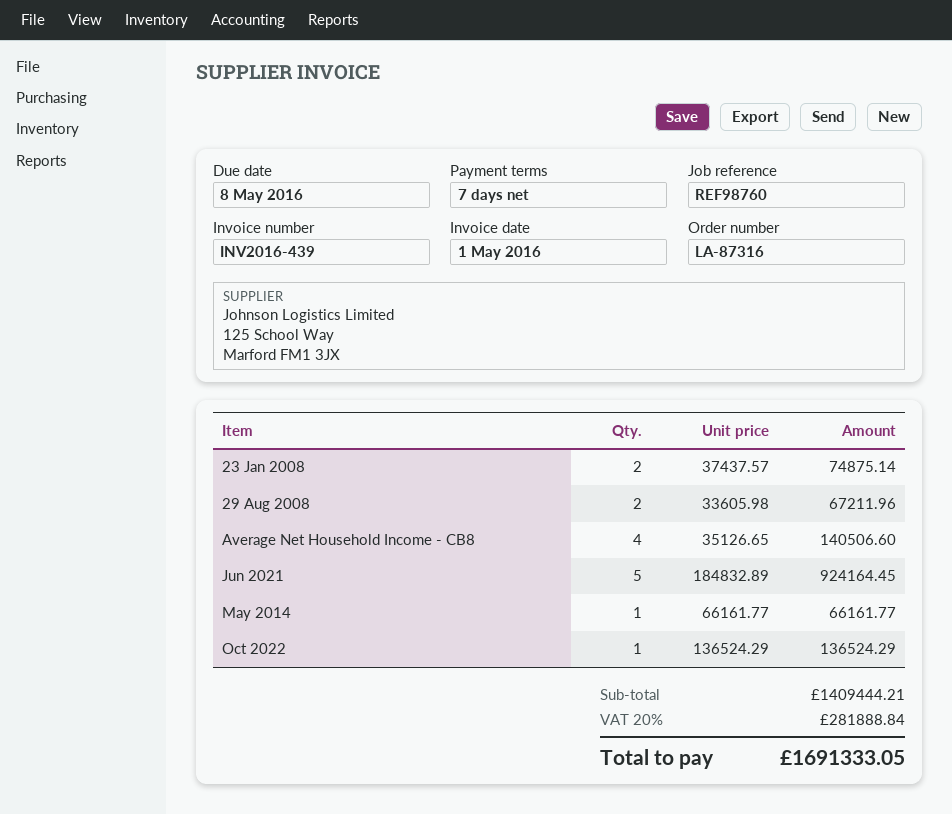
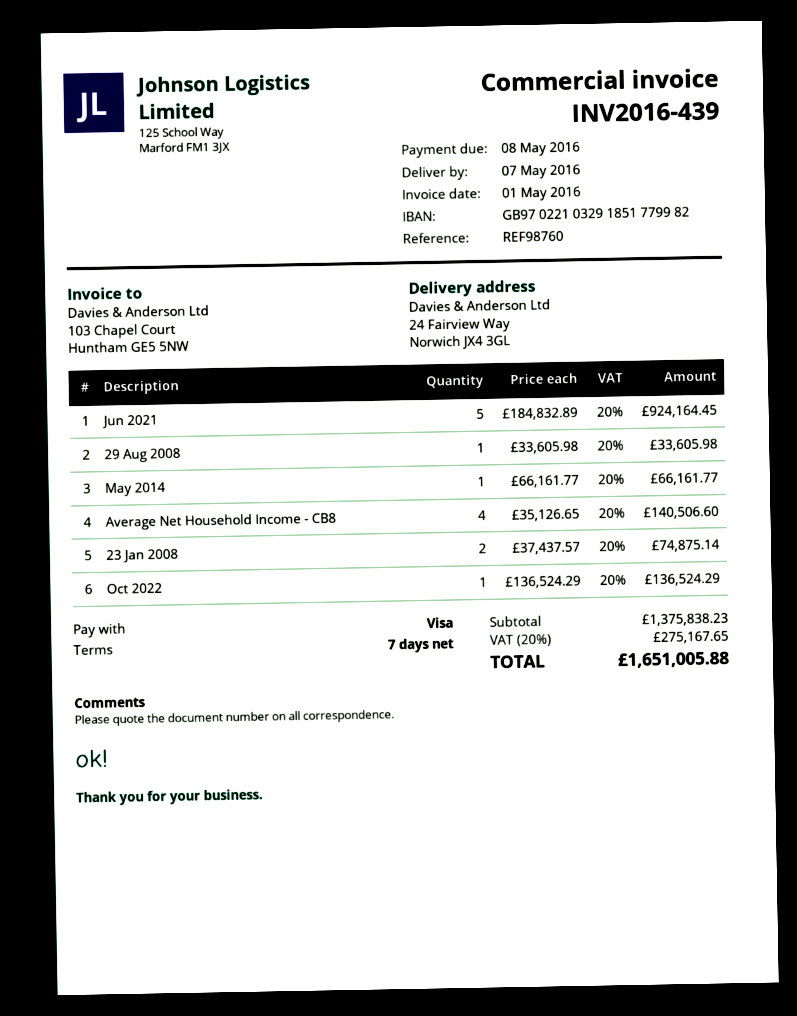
29 Aug 2008: 2 x 33605.98 = 67211.96 -> 1 x 33605.98 = 33605.98
subtotal: 1409444.21 -> 1375838.23
tax: 20% = 281888.84 -> 20% = 275167.65
total: 1691333.05 -> 1651005.88

